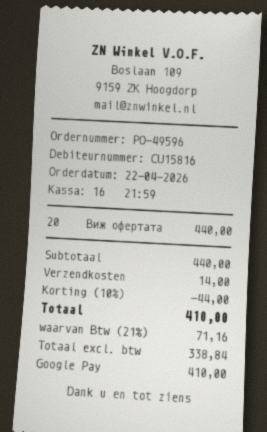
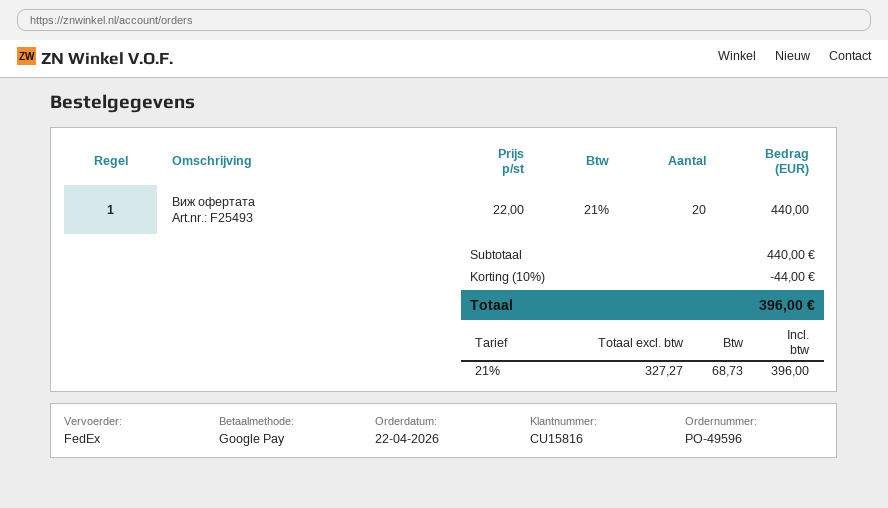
shipping: 14.00 -> none
net: 338.84 -> 327.27
tax: 21% = 71.16 -> 21% = 68.73
total: 410.00 -> 396.00

